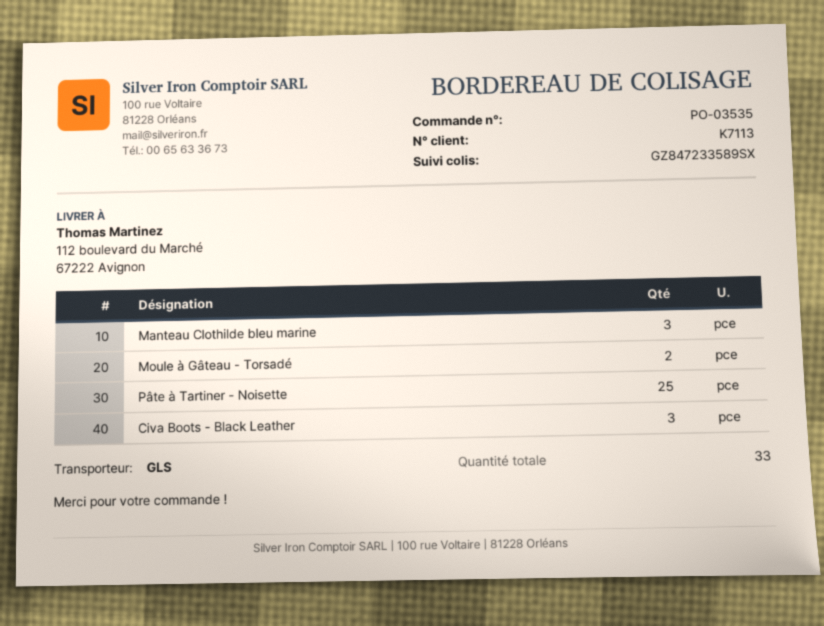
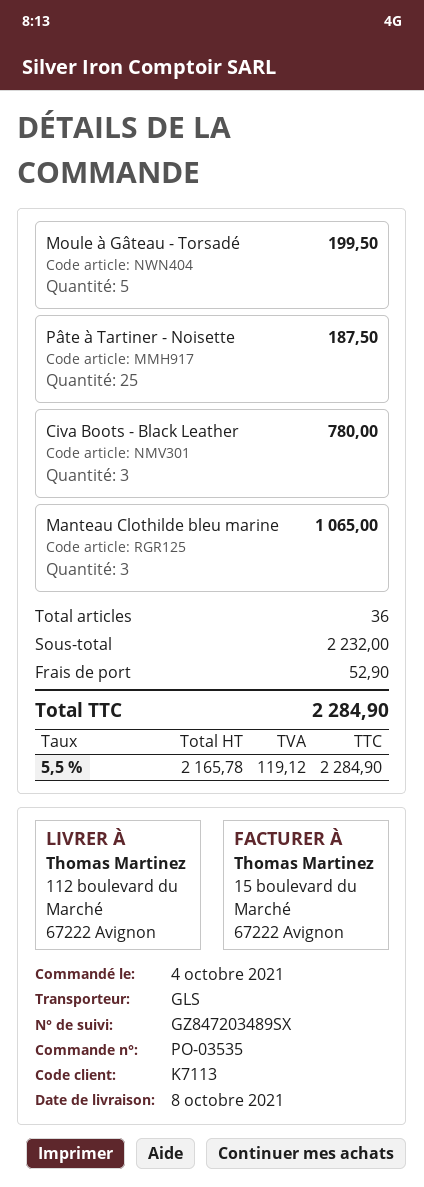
tracking number: GZ847233589SX -> GZ847203489SX
Moule à Gâteau - Torsadé: 2 -> 5
total quantity: 33 -> 36

